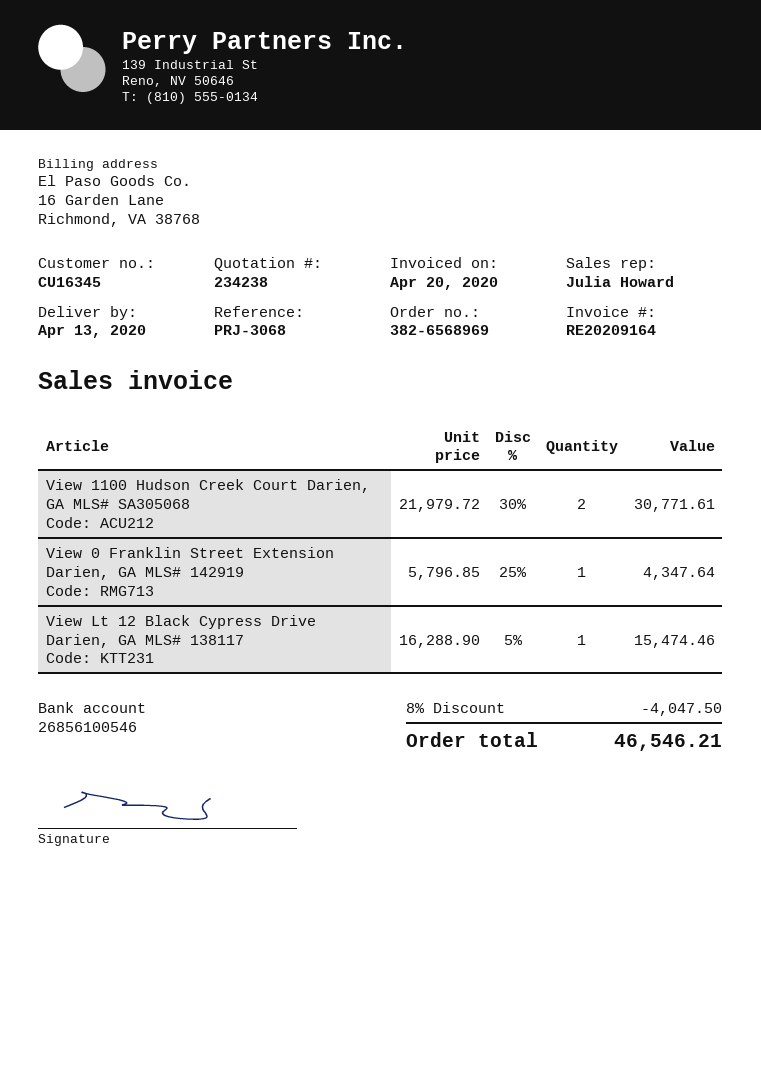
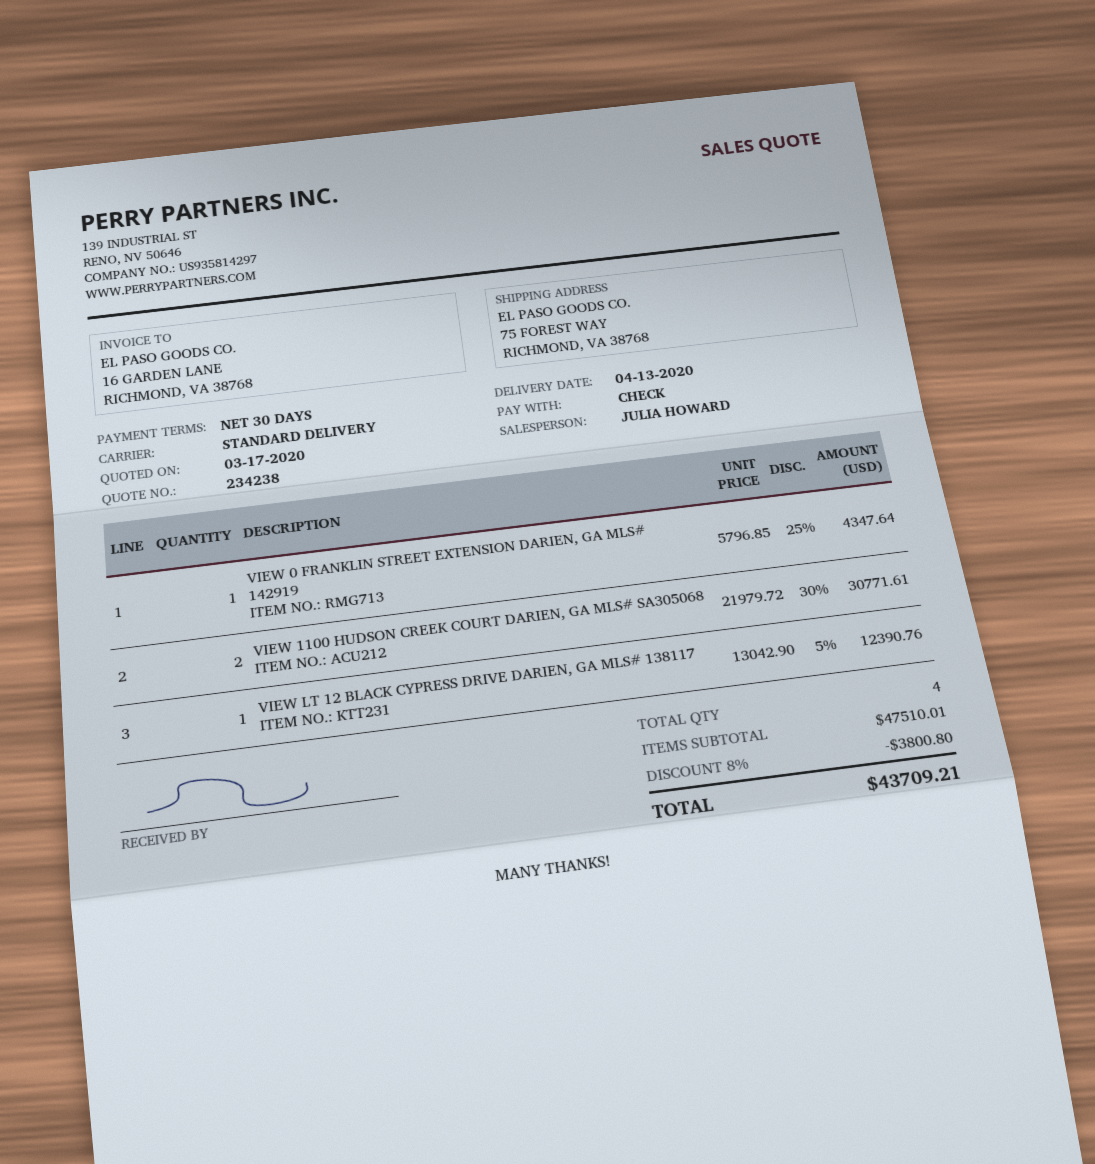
View Lt 12 Black Cypress Drive Darien, GA MLS# 138117: 1 x 16288.90 - 5% = 15474.46 -> 1 x 13042.90 - 5% = 12390.76
discount: 8% = 4047.50 -> 8% = 3800.80
total: 46546.21 -> 43709.21

